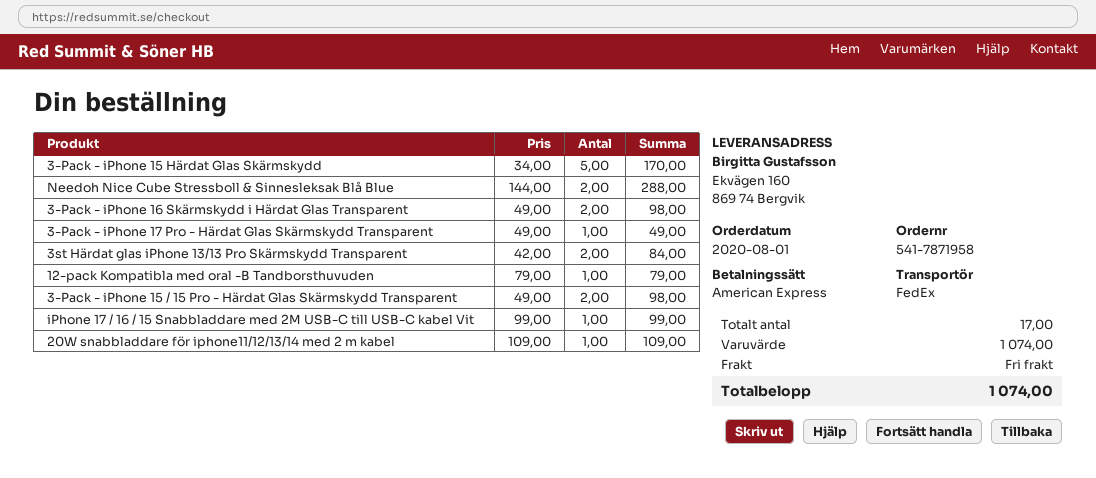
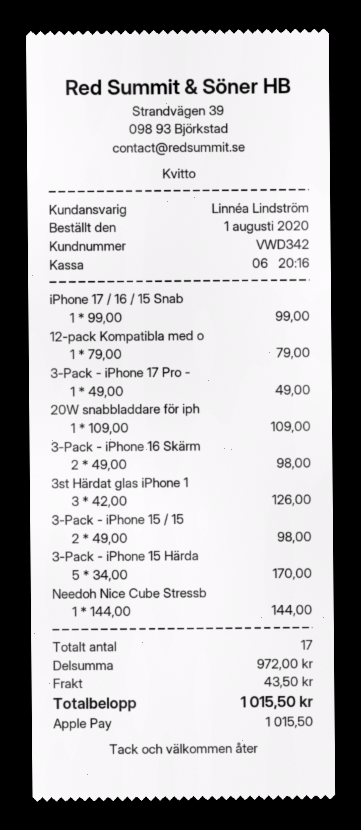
payment method: American Express -> Apple Pay
Needoh Nice Cube Stressboll & Sinnesleksak Blå Blue: 2 x 144.00 = 288.00 -> 1 x 144.00 = 144.00
3st Härdat glas iPhone 13/13 Pro Skärmskydd Transparent: 2 x 42.00 = 84.00 -> 3 x 42.00 = 126.00
subtotal: 1074.00 -> 972.00
shipping: 0.00 -> 43.50
total: 1074.00 -> 1015.50

